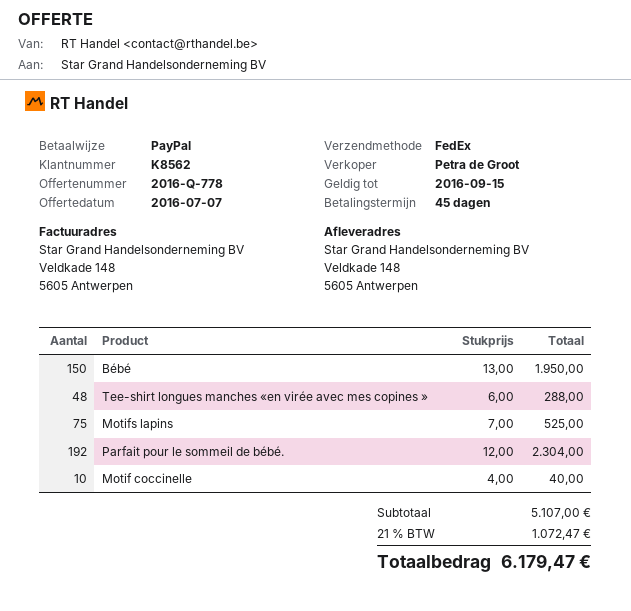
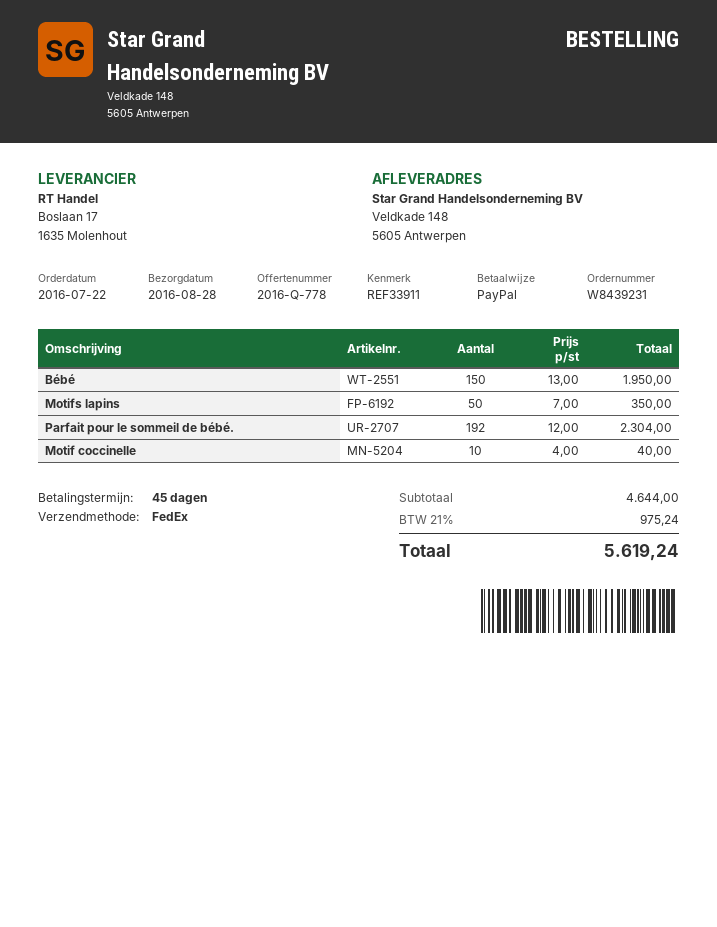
Tee-shirt longues manches «en virée avec mes copines »: 48 x 6.00 = 288.00 -> none
Motifs lapins: 75 x 7.00 = 525.00 -> 50 x 7.00 = 350.00
subtotal: 5107.00 -> 4644.00
tax: 21% = 1072.47 -> 21% = 975.24
total: 6179.47 -> 5619.24

